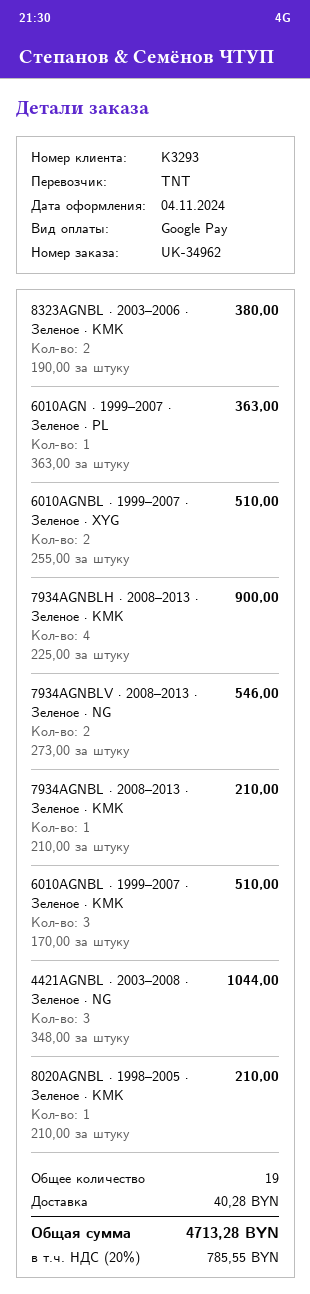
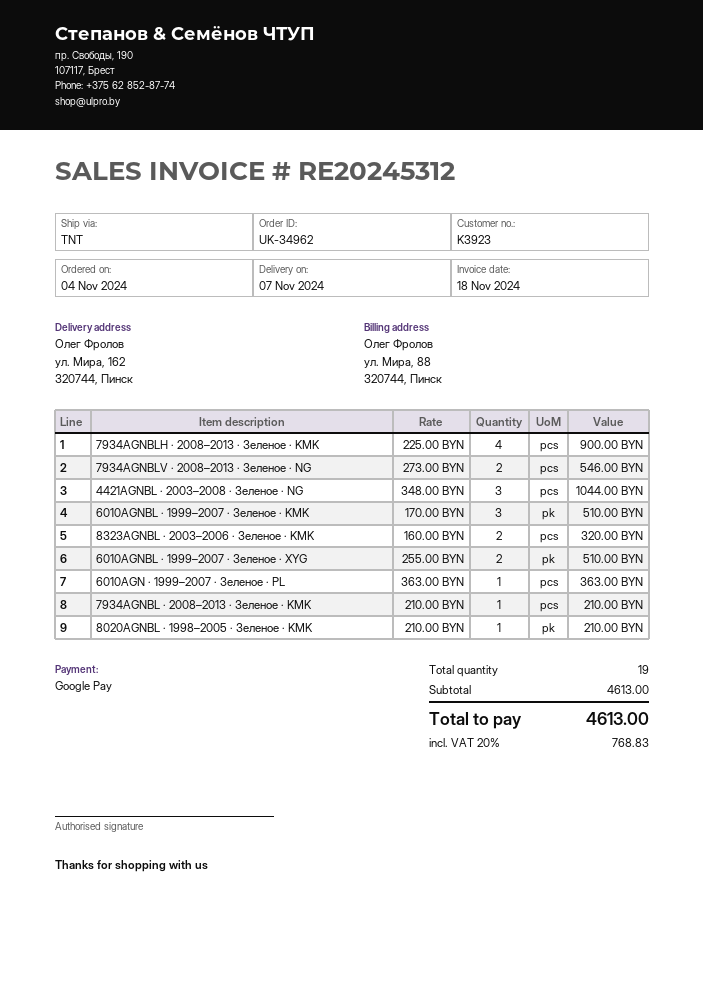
customer number: K3293 -> K3923
8323AGNBL · 2003–2006 · Зеленое · KMK: 2 x 190.00 = 380.00 -> 2 x 160.00 = 320.00
shipping: 40.28 -> none
tax: 20% = 785.55 -> 20% = 768.83
total: 4713.28 -> 4613.00

